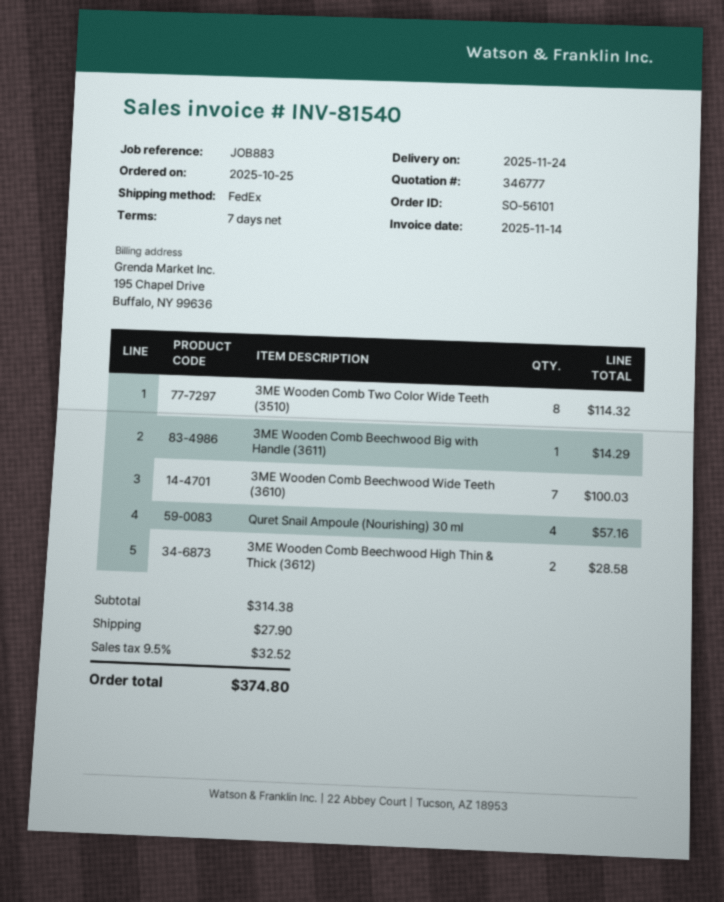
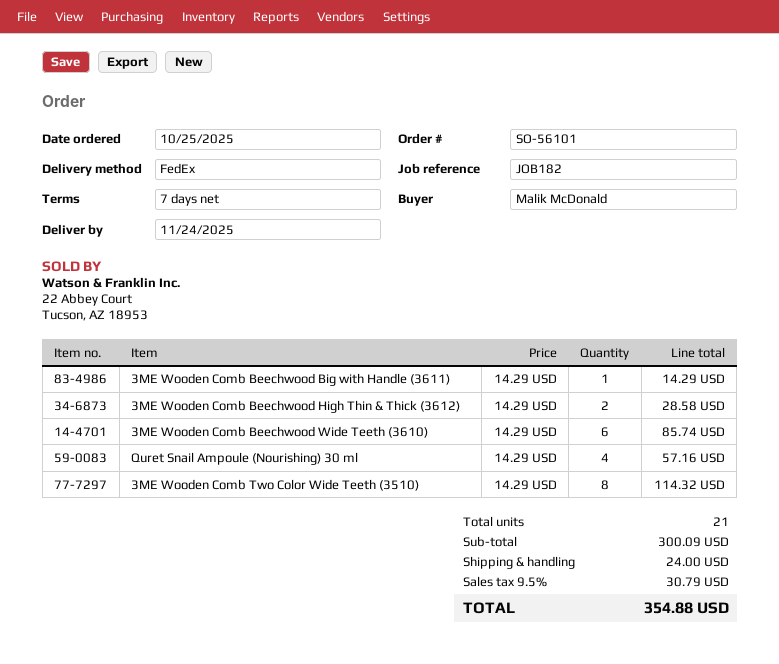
reference: JOB883 -> JOB182
3ME Wooden Comb Beechwood Wide Teeth (3610): 7 for 100.03 -> 6 for 85.74
subtotal: 314.38 -> 300.09
shipping: 27.90 -> 24.00
tax: 9.5% = 32.52 -> 9.5% = 30.79
total: 374.80 -> 354.88

